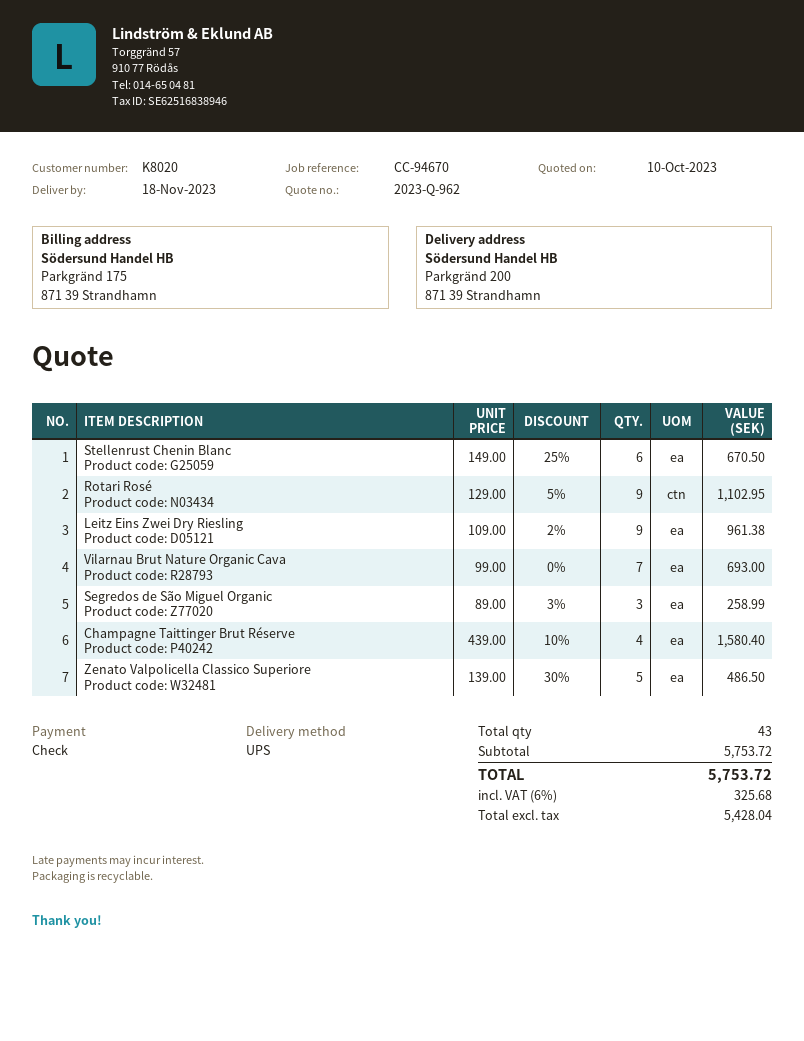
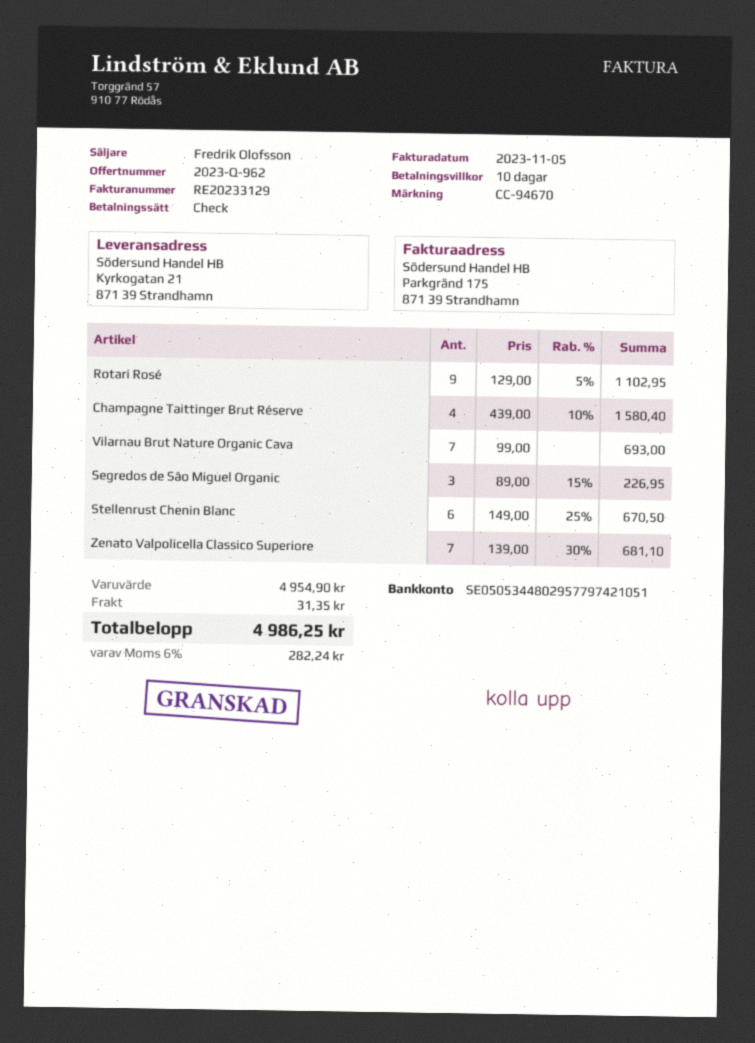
ship to: Parkgränd 200, 871 39 Strandhamn -> Kyrkogatan 21, 871 39 Strandhamn
Leitz Eins Zwei Dry Riesling: 9 x 109.00 - 2% = 961.38 -> none
Segredos de São Miguel Organic: 3 x 89.00 - 3% = 258.99 -> 3 x 89.00 - 15% = 226.95
Zenato Valpolicella Classico Superiore: 5 x 139.00 - 30% = 486.50 -> 7 x 139.00 - 30% = 681.10
subtotal: 5753.72 -> 4954.90
shipping: none -> 31.35
tax: 6% = 325.68 -> 6% = 282.24
total: 5753.72 -> 4986.25

